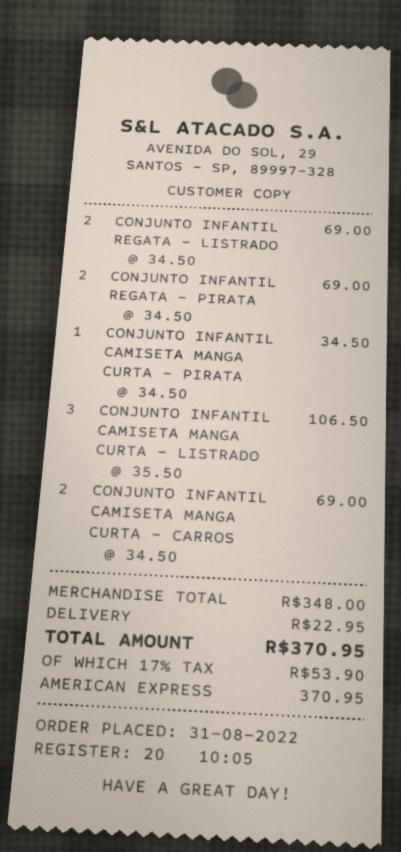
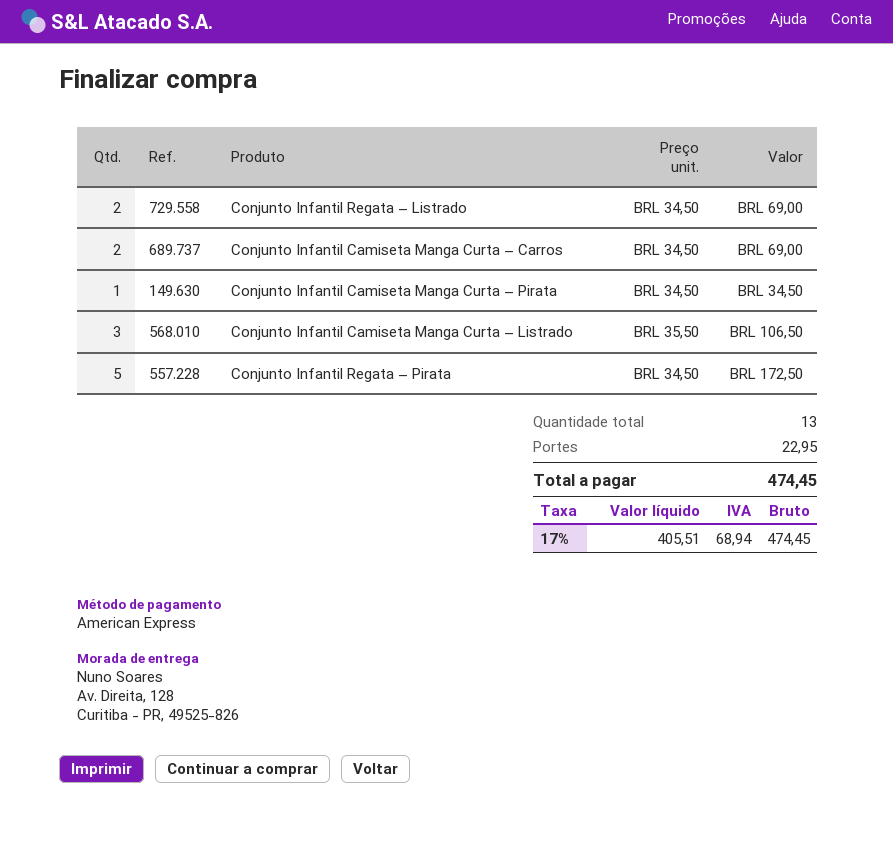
CONJUNTO INFANTIL REGATA – PIRATA: 2 x 34.50 = 69.00 -> 5 x 34.50 = 172.50
tax: 17% = 53.90 -> 17% = 68.94
total: 370.95 -> 474.45

